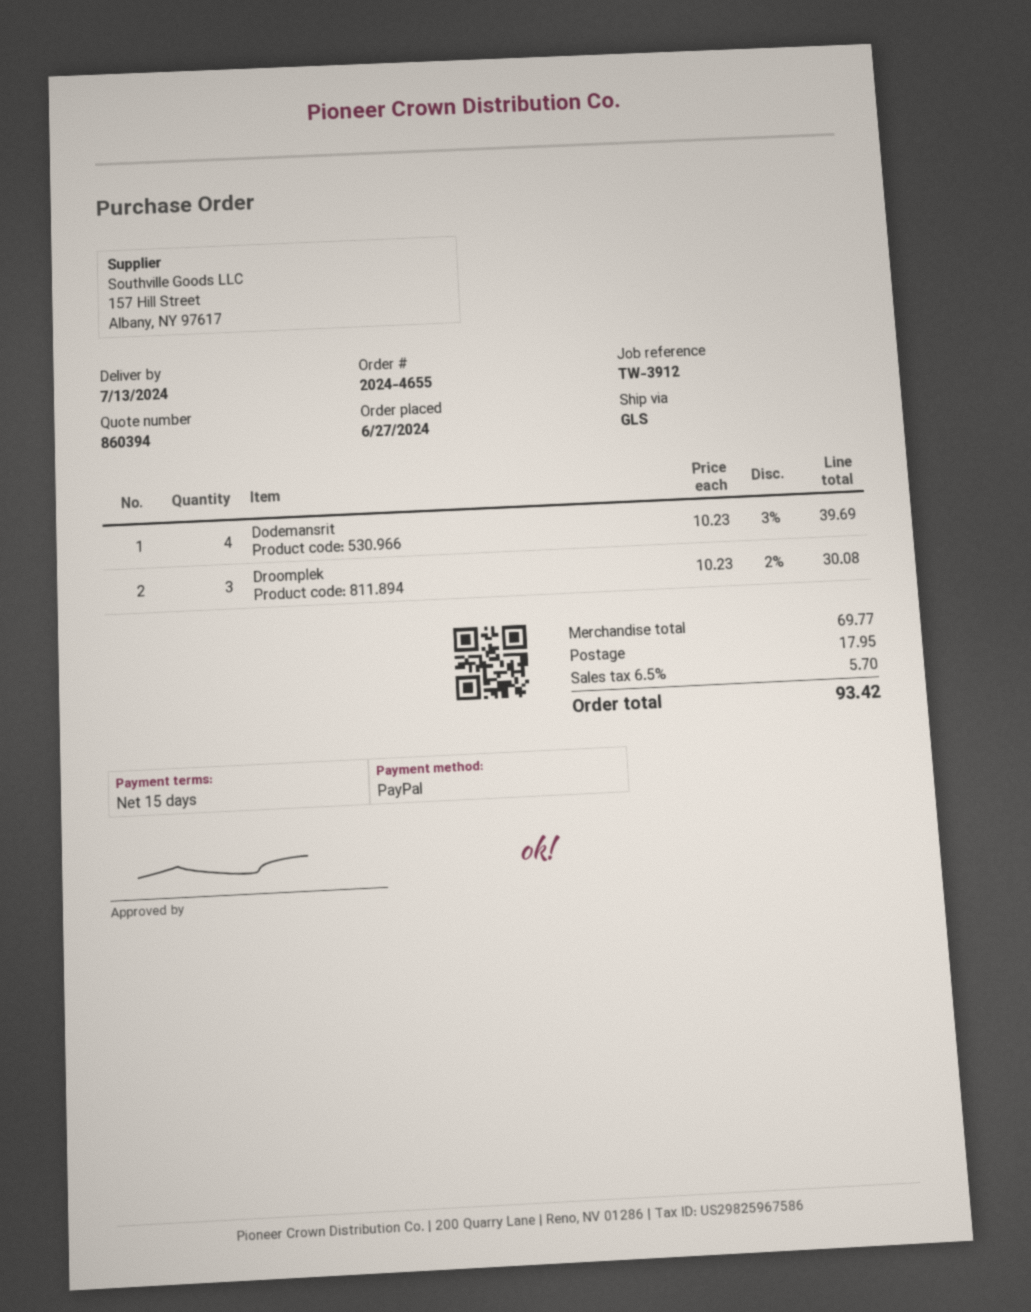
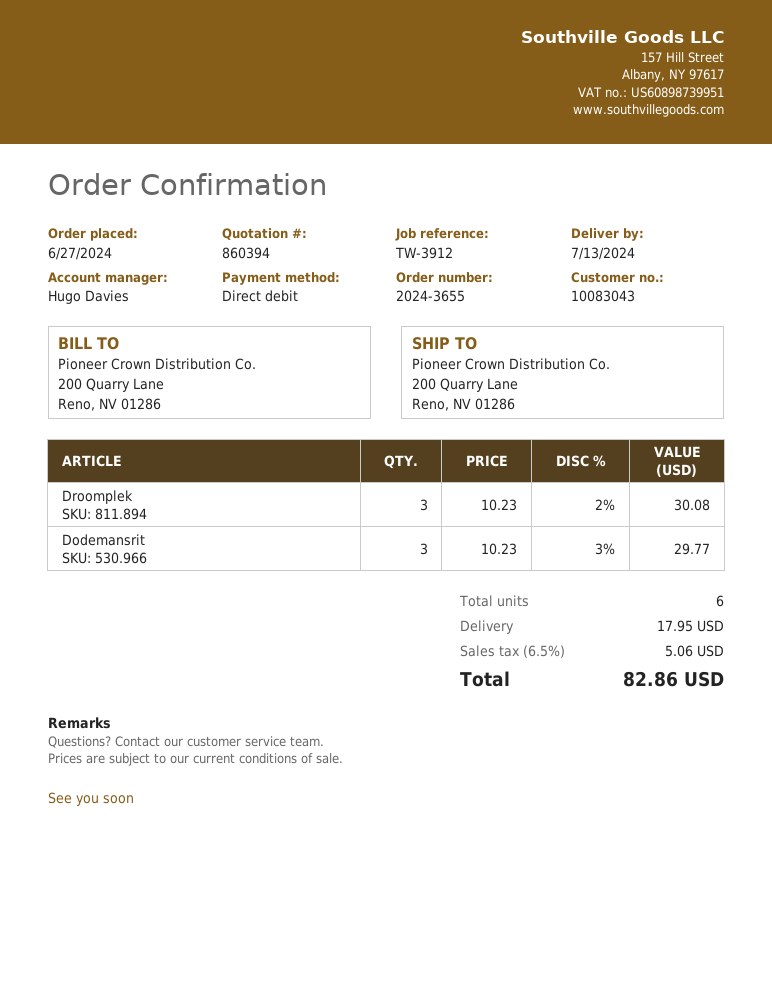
order number: 2024-4655 -> 2024-3655
payment method: PayPal -> direct debit
Dodemansrit: 4 x 10.23 - 3% = 39.69 -> 3 x 10.23 - 3% = 29.77
tax: 6.5% = 5.70 -> 6.5% = 5.06
total: 93.42 -> 82.86

